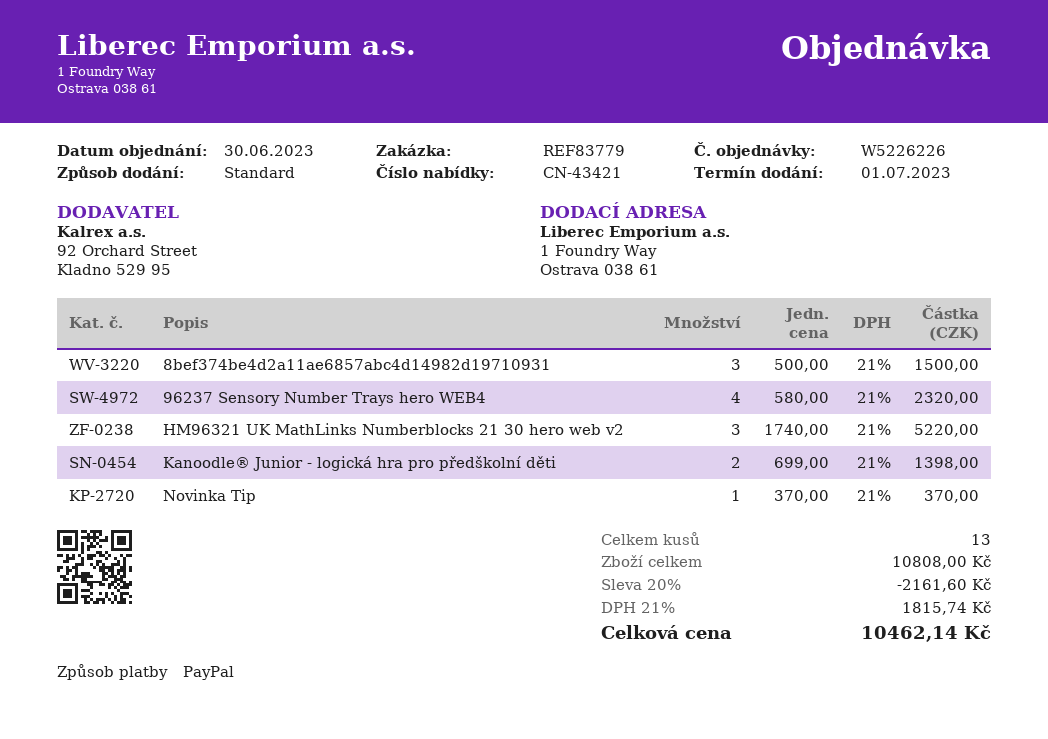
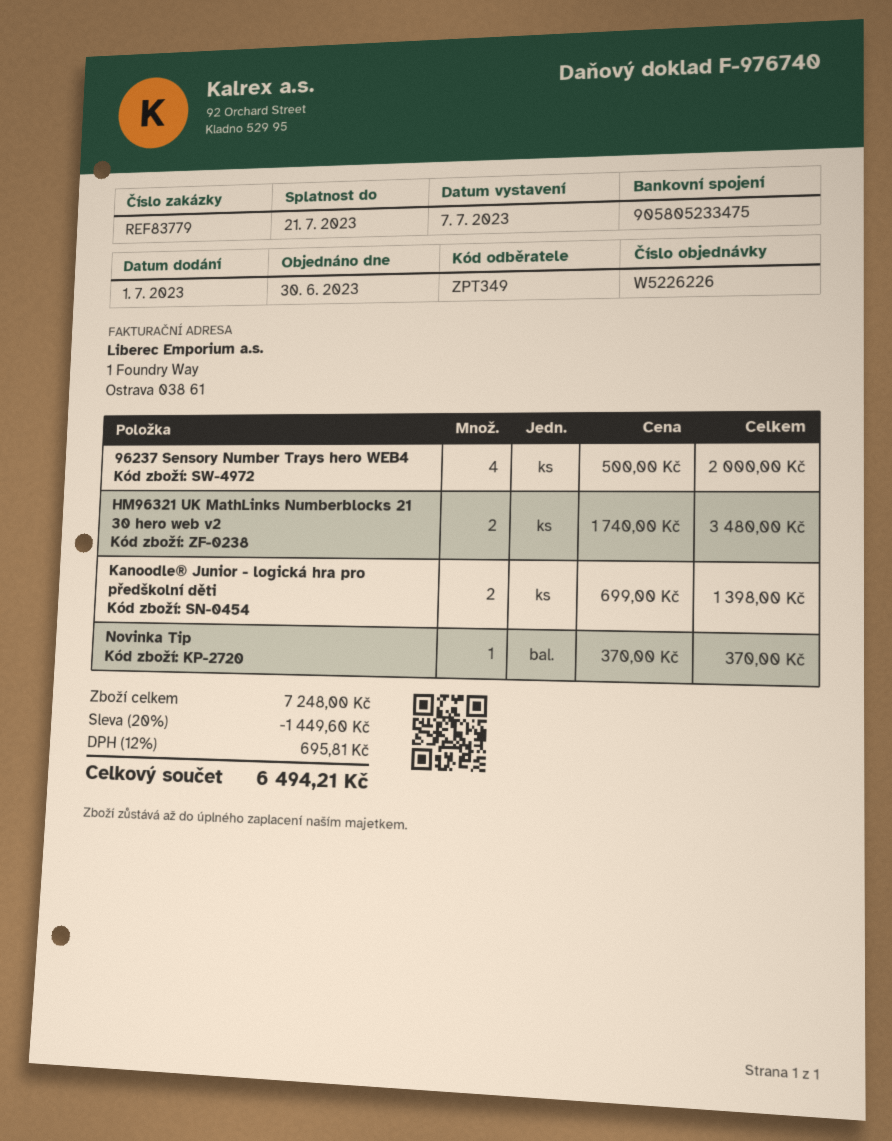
8bef374be4d2a11ae6857abc4d14982d19710931: 3 x 500.00 = 1500.00 -> none
96237 Sensory Number Trays hero WEB4: 4 x 580.00 = 2320.00 -> 4 x 500.00 = 2000.00
HM96321 UK MathLinks Numberblocks 21 30 hero web v2: 3 x 1740.00 = 5220.00 -> 2 x 1740.00 = 3480.00
subtotal: 10808.00 -> 7248.00
discount: 20% = 2161.60 -> 20% = 1449.60
tax: 21% = 1815.74 -> 12% = 695.81
total: 10462.14 -> 6494.21

